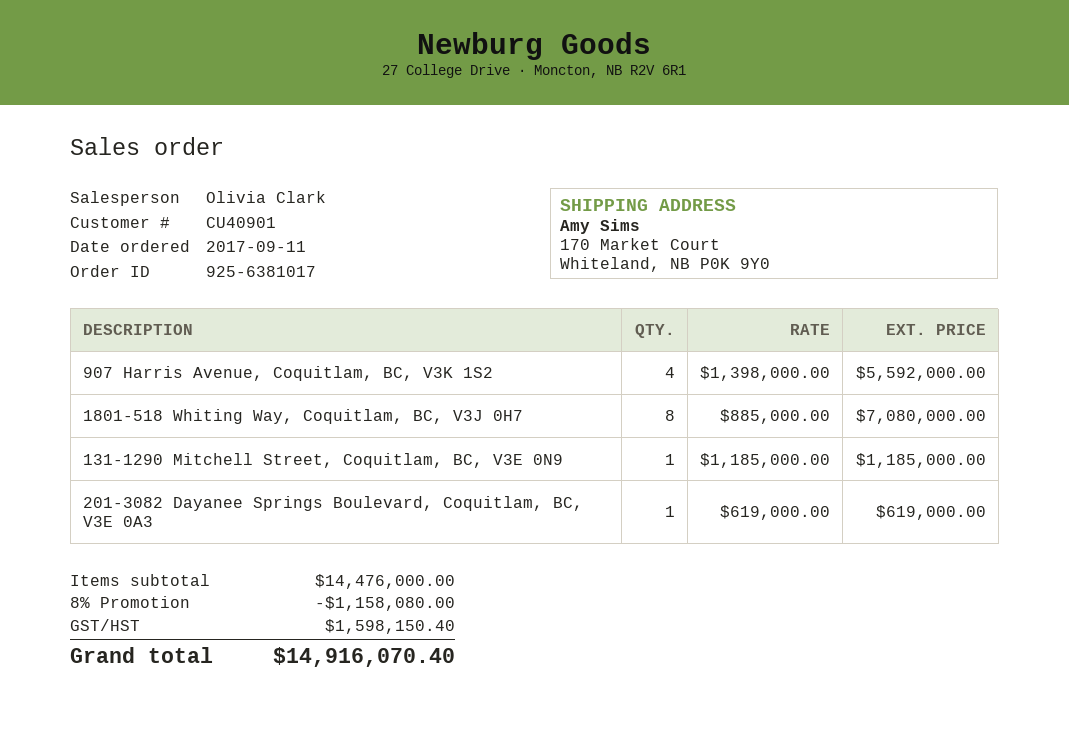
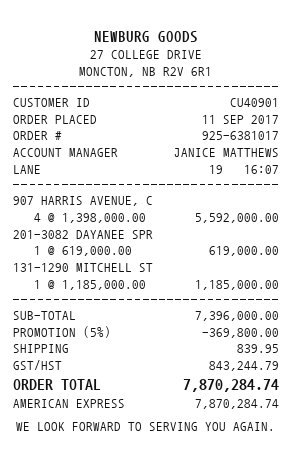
sales rep: Olivia Clark -> JANICE MATTHEWS
1801-518 Whiting Way, Coquitlam, BC, V3J 0H7: 8 x 885000.00 = 7080000.00 -> none
subtotal: 14476000.00 -> 7396000.00
discount: 8% = 1158080.00 -> 5% = 369800.00
shipping: none -> 839.95
tax: 1598150.40 -> 843244.79
total: 14916070.40 -> 7870284.74

